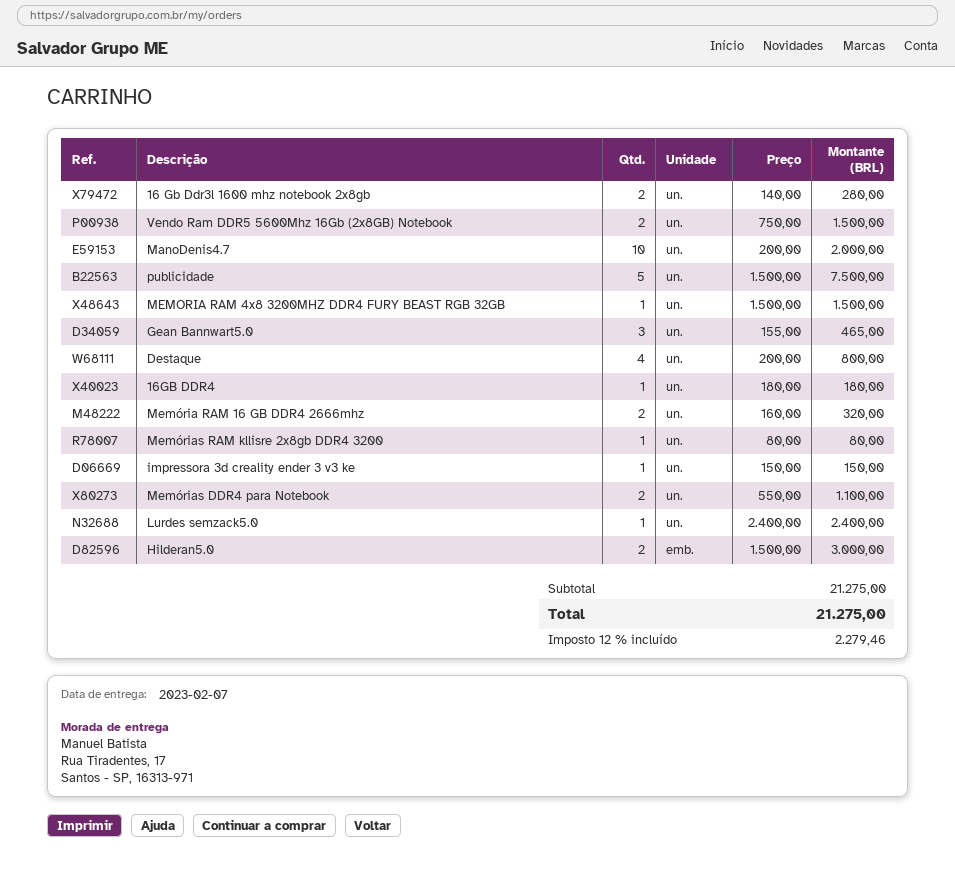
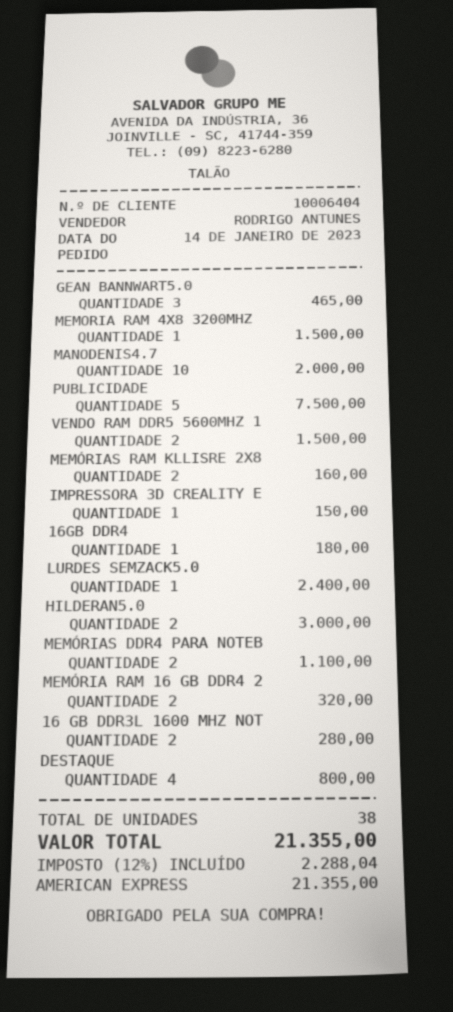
Memórias RAM kllisre 2x8gb DDR4 3200: 1 for 80.00 -> 2 for 160.00
tax: 12% = 2279.46 -> 12% = 2288.04
total: 21275.00 -> 21355.00

